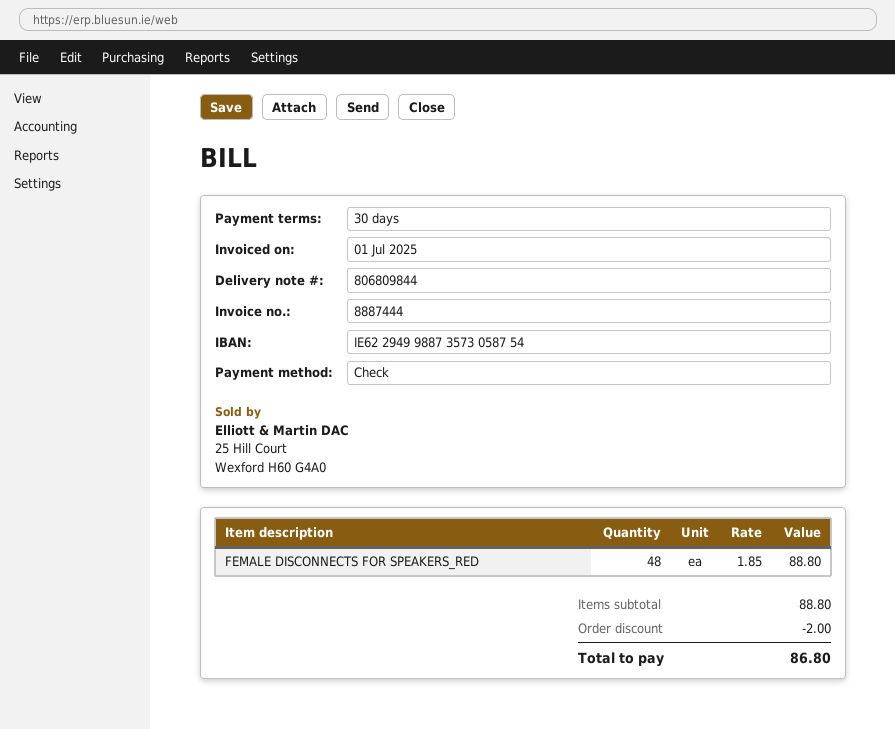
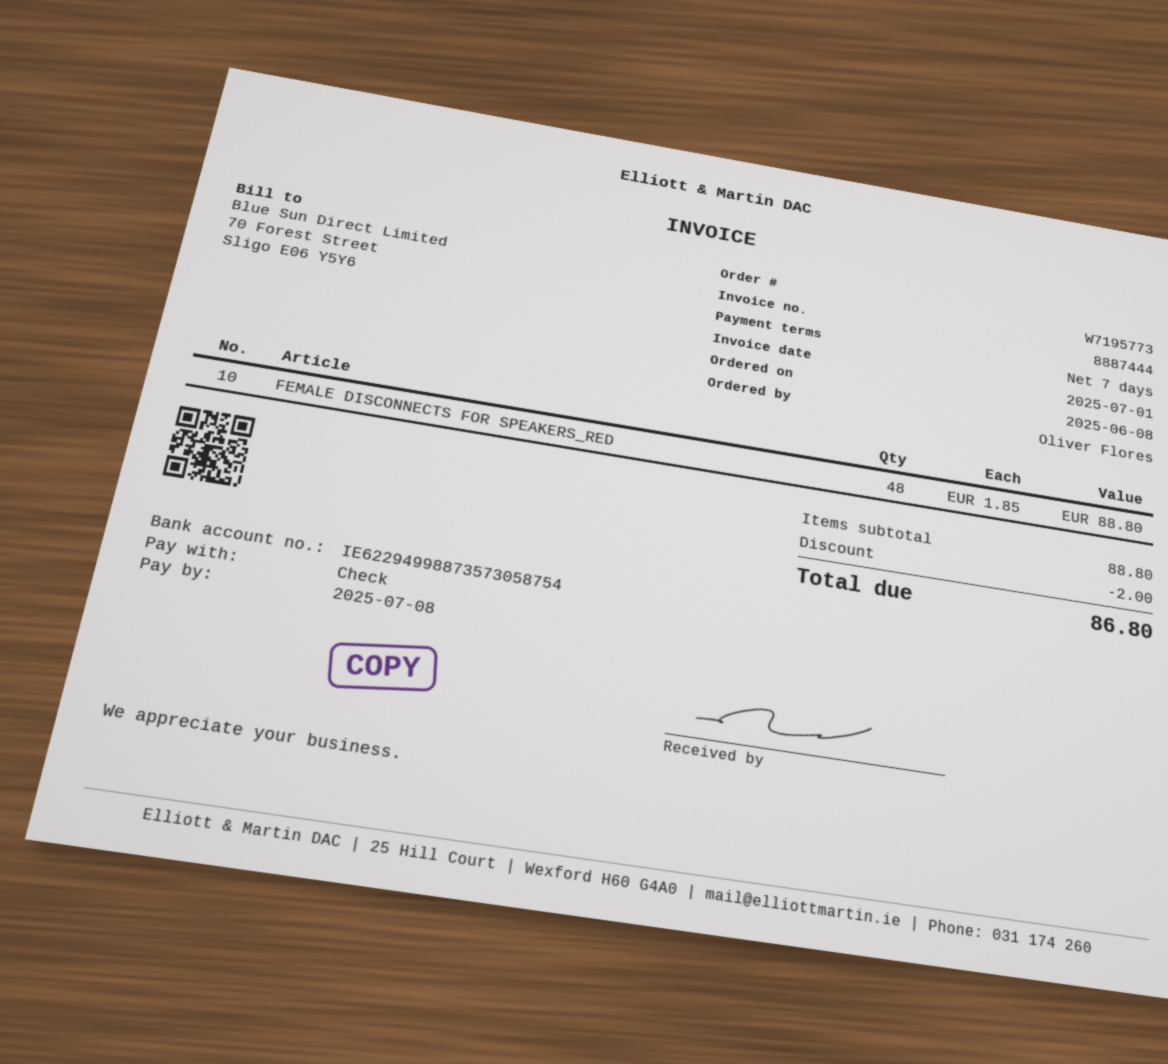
payment terms: 30 days -> 7 days

